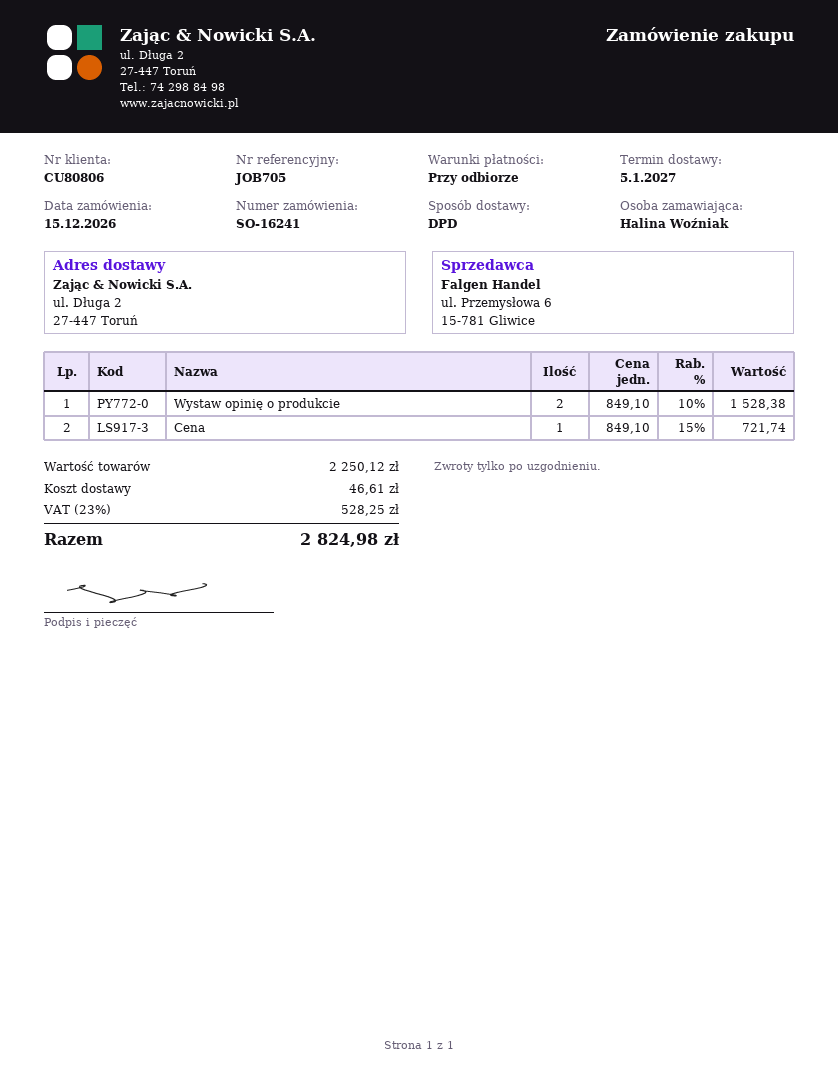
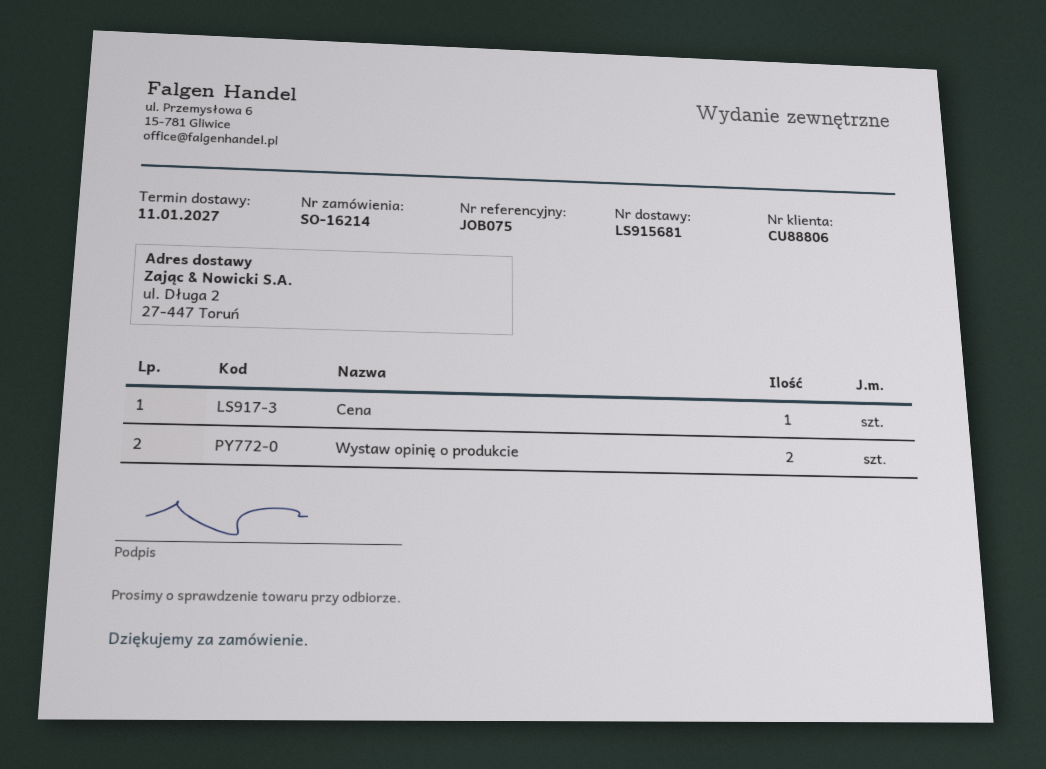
order number: SO-16241 -> SO-16214
delivery date: 2027-01-05 -> 2027-01-11
customer number: CU80806 -> CU88806
reference: JOB705 -> JOB075

